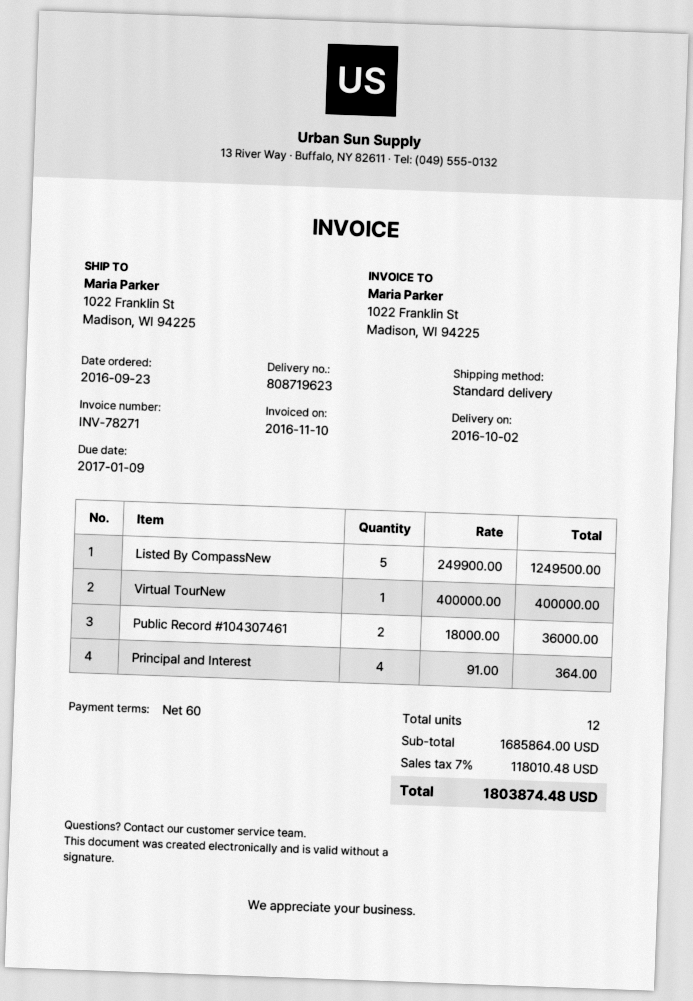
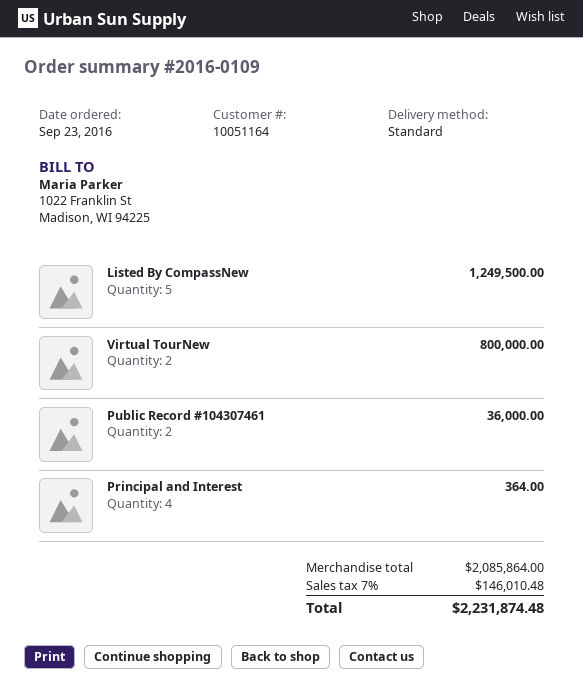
Virtual TourNew: 1 for 400000.00 -> 2 for 800000.00
subtotal: 1685864.00 -> 2085864.00
tax: 7% = 118010.48 -> 7% = 146010.48
total: 1803874.48 -> 2231874.48

